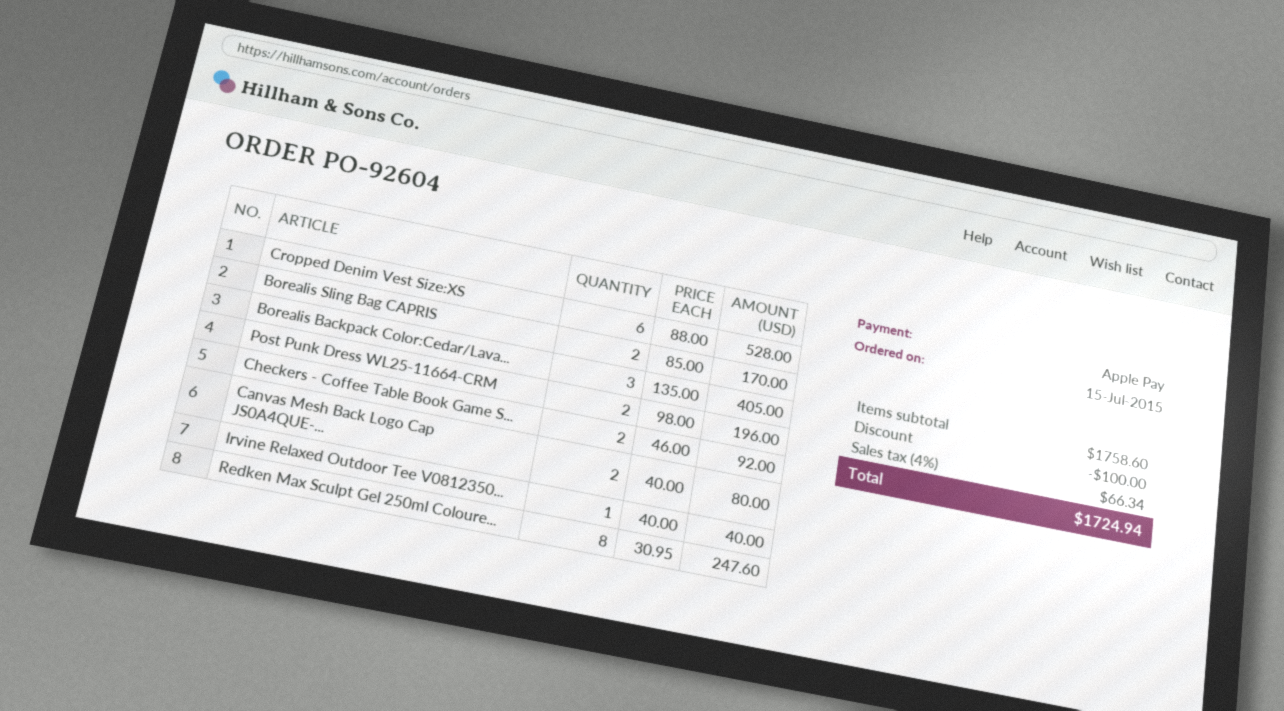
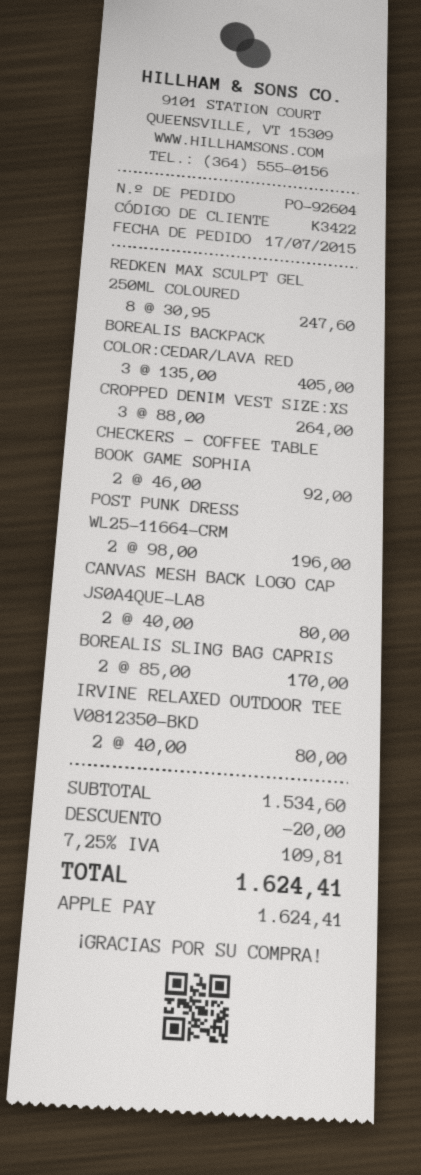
order date: 2015-07-15 -> 2015-07-17
Cropped Denim Vest Size:XS: 6 x 88.00 = 528.00 -> 3 x 88.00 = 264.00
Irvine Relaxed Outdoor Tee V0812350...: 1 x 40.00 = 40.00 -> 2 x 40.00 = 80.00
subtotal: 1758.60 -> 1534.60
discount: 100.00 -> 20.00
tax: 4% = 66.34 -> 7.25% = 109.81
total: 1724.94 -> 1624.41

